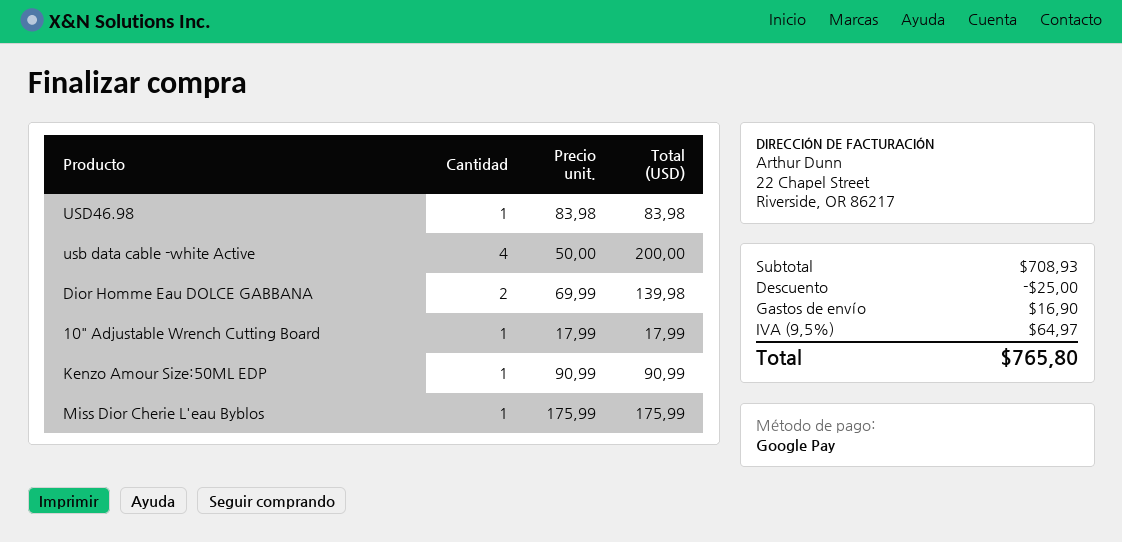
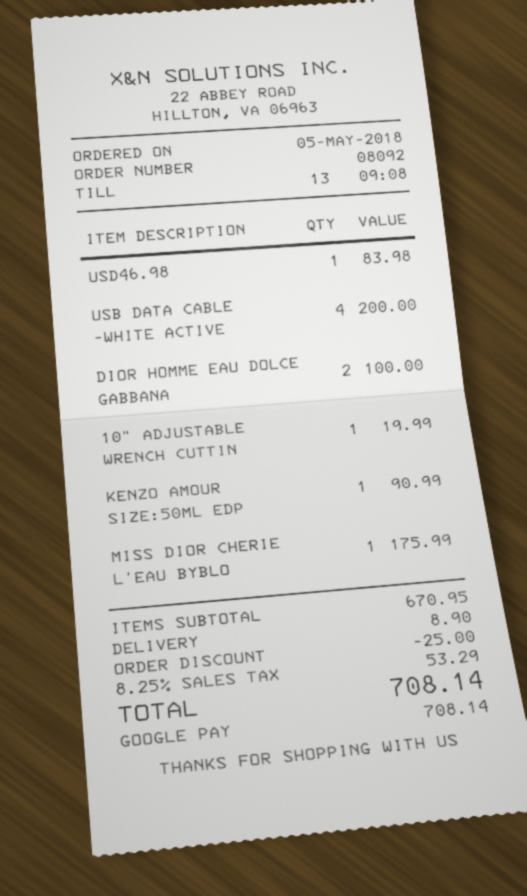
Dior Homme Eau DOLCE GABBANA: 2 for 139.98 -> 2 for 100.00
10" Adjustable Wrench Cutting Board: 1 for 17.99 -> 1 for 19.99
subtotal: 708.93 -> 670.95
shipping: 16.90 -> 8.90
tax: 9.5% = 64.97 -> 8.25% = 53.29
total: 765.80 -> 708.14

